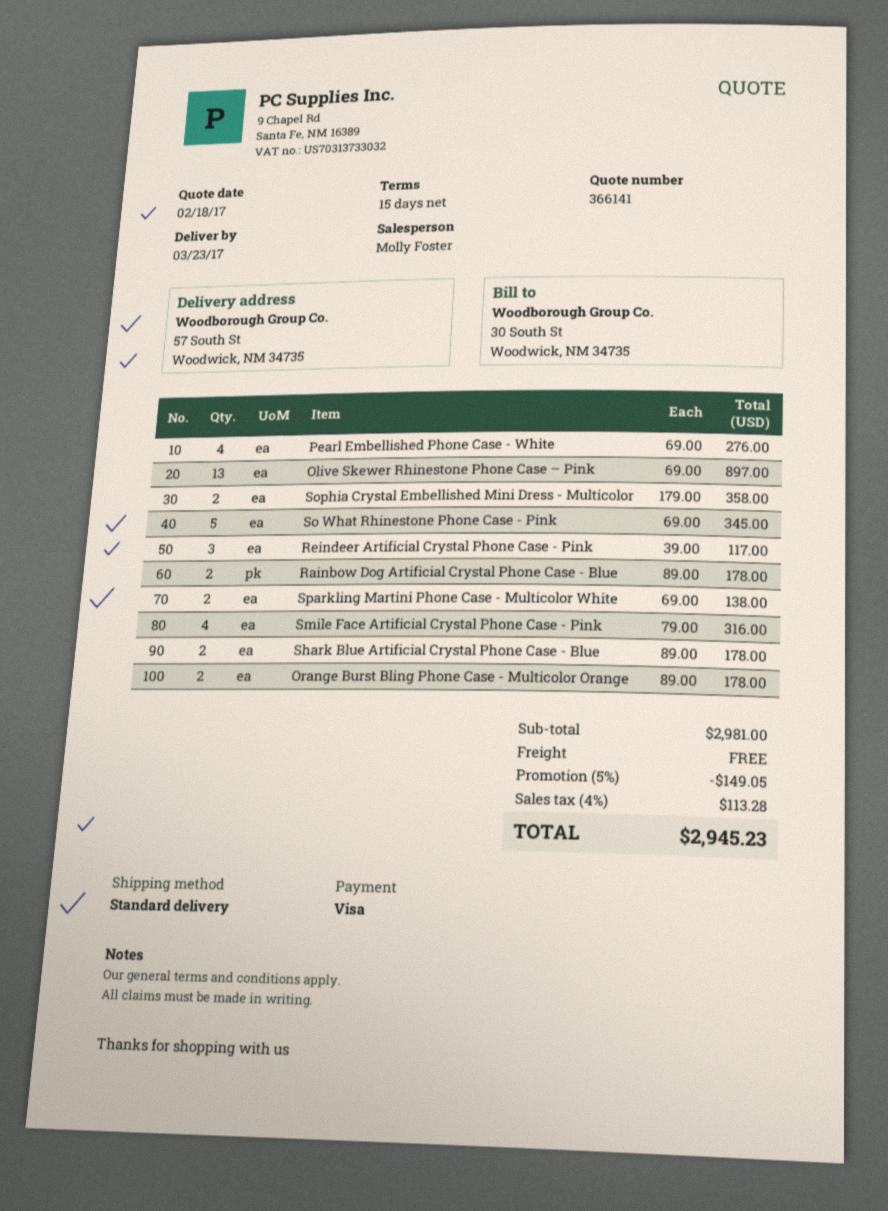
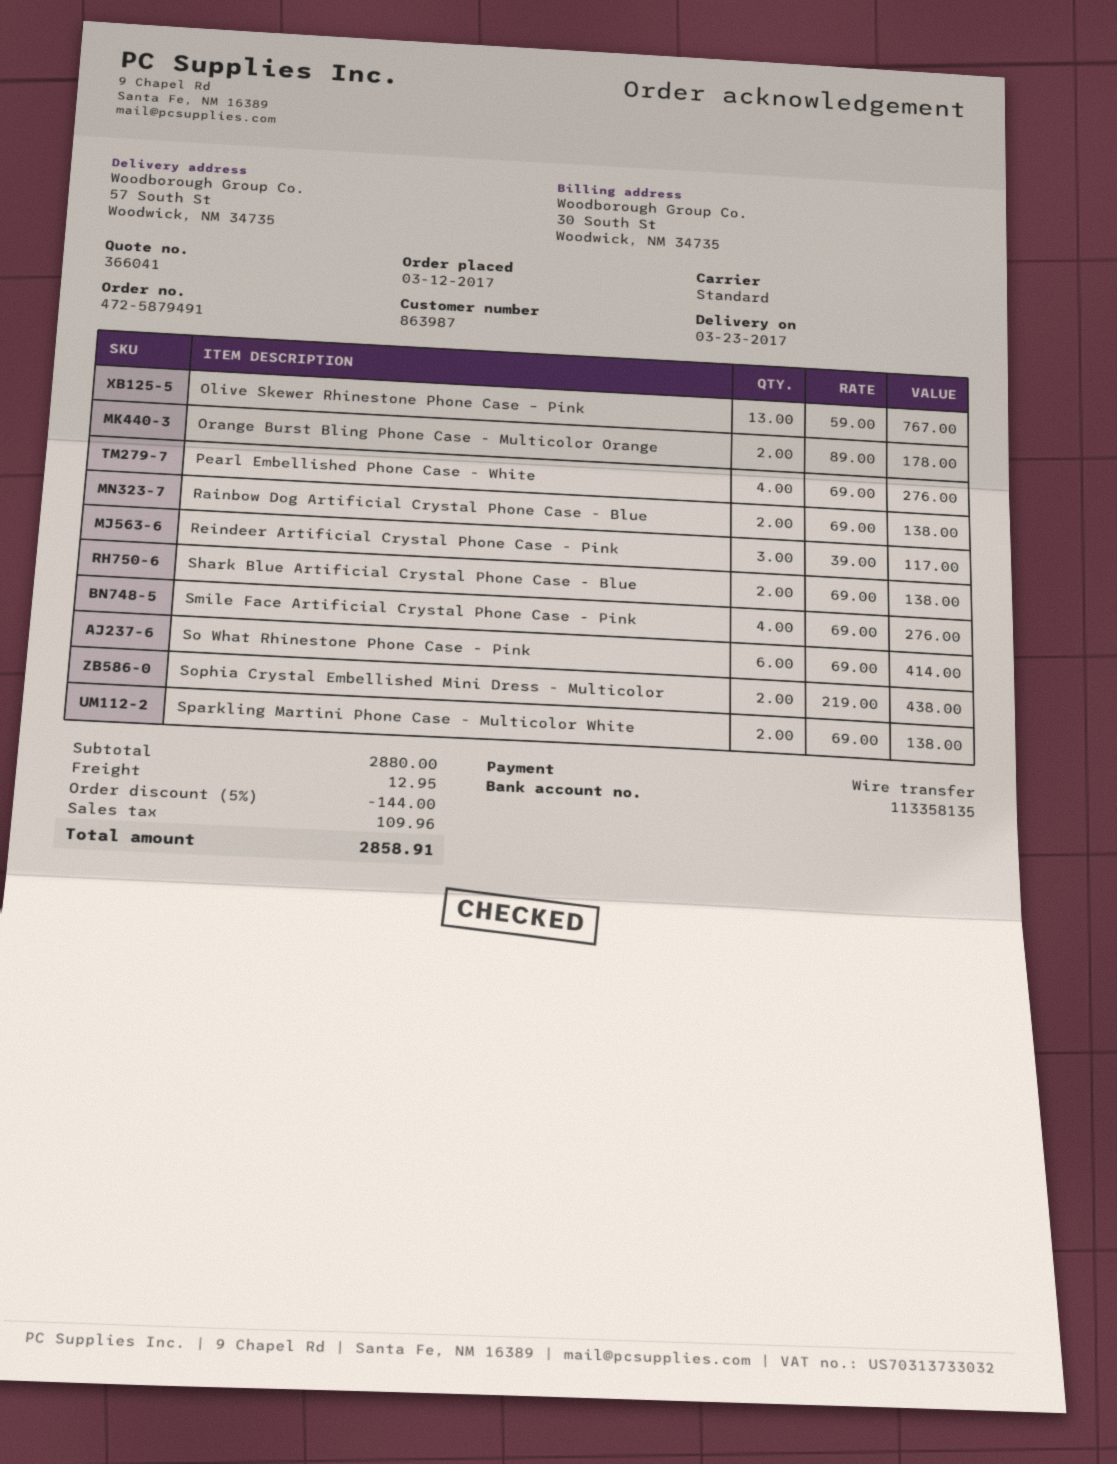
quote number: 366141 -> 366041
payment method: Visa -> bank transfer
Olive Skewer Rhinestone Phone Case – Pink: 13 x 69.00 = 897.00 -> 13 x 59.00 = 767.00
Sophia Crystal Embellished Mini Dress - Multicolor: 2 x 179.00 = 358.00 -> 2 x 219.00 = 438.00
So What Rhinestone Phone Case - Pink: 5 x 69.00 = 345.00 -> 6 x 69.00 = 414.00
Rainbow Dog Artificial Crystal Phone Case - Blue: 2 x 89.00 = 178.00 -> 2 x 69.00 = 138.00
Smile Face Artificial Crystal Phone Case - Pink: 4 x 79.00 = 316.00 -> 4 x 69.00 = 276.00
Shark Blue Artificial Crystal Phone Case - Blue: 2 x 89.00 = 178.00 -> 2 x 69.00 = 138.00
subtotal: 2981.00 -> 2880.00
discount: 5% = 149.05 -> 5% = 144.00
shipping: 0.00 -> 12.95
tax: 113.28 -> 109.96
total: 2945.23 -> 2858.91

